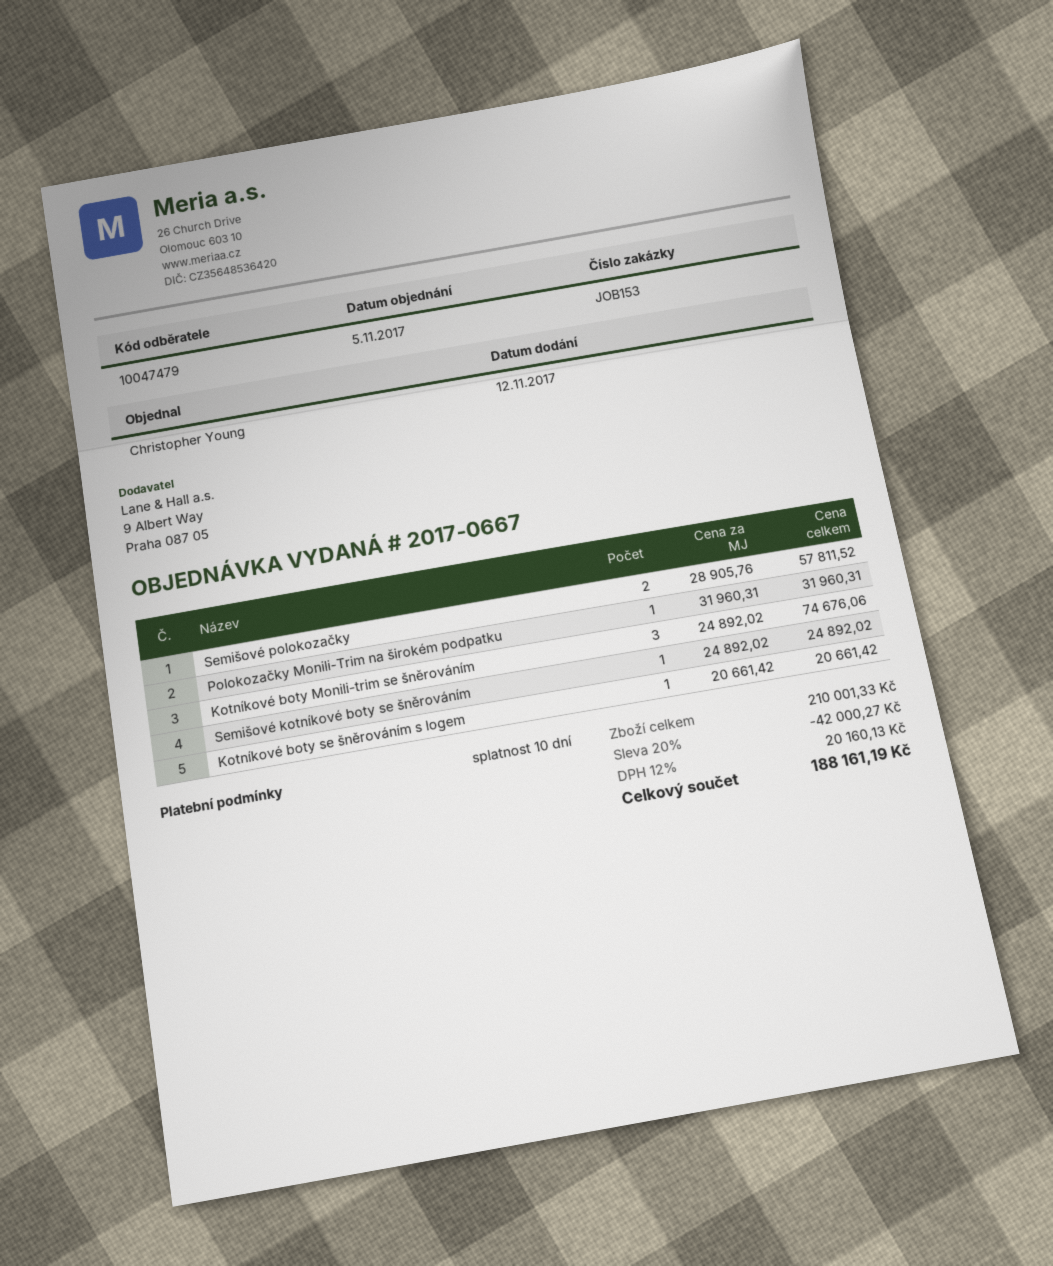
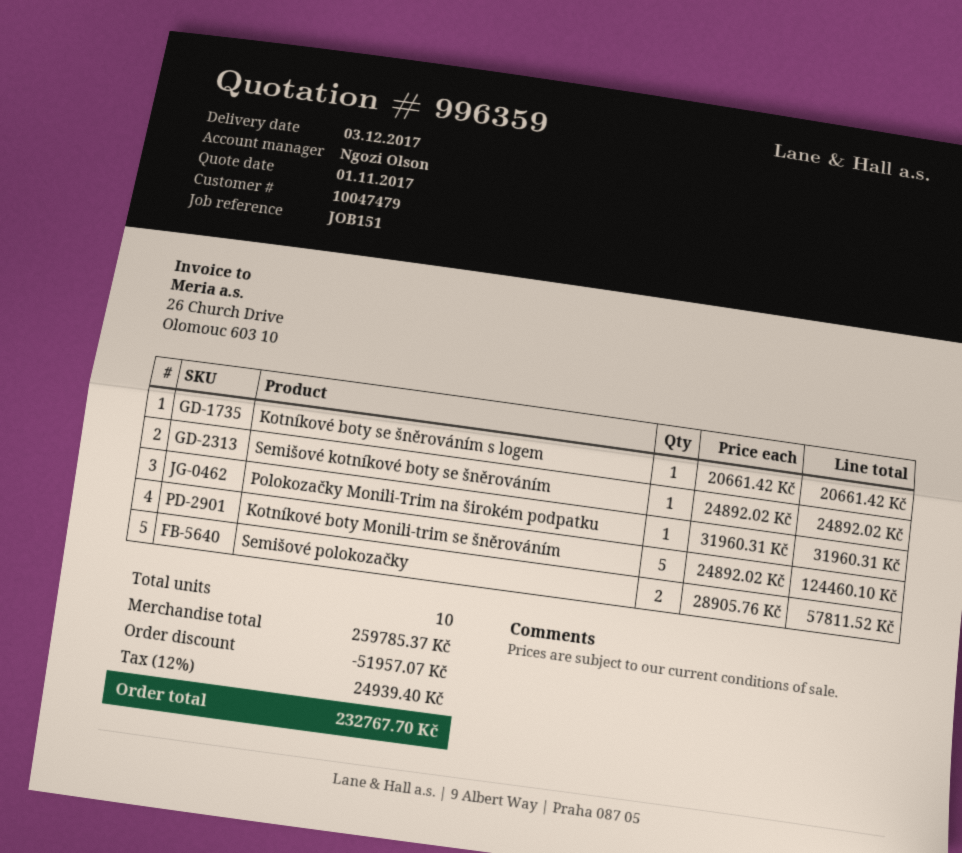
delivery date: 2017-11-12 -> 2017-12-03
reference: JOB153 -> JOB151
Kotníkové boty Monili-trim se šněrováním: 3 x 24892.02 = 74676.06 -> 5 x 24892.02 = 124460.10
subtotal: 210001.33 -> 259785.37
discount: 42000.27 -> 51957.07
tax: 12% = 20160.13 -> 12% = 24939.40
total: 188161.19 -> 232767.70

